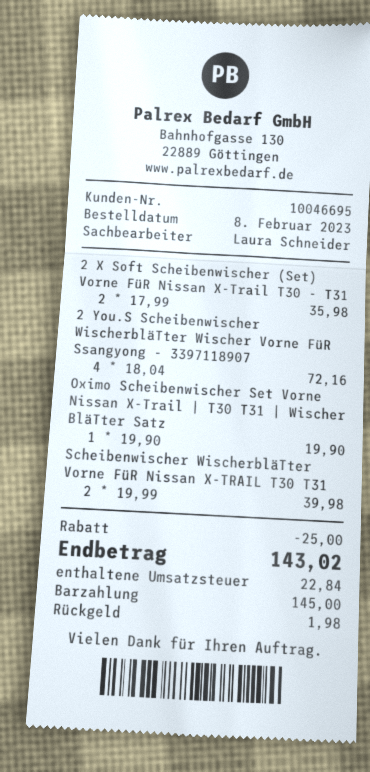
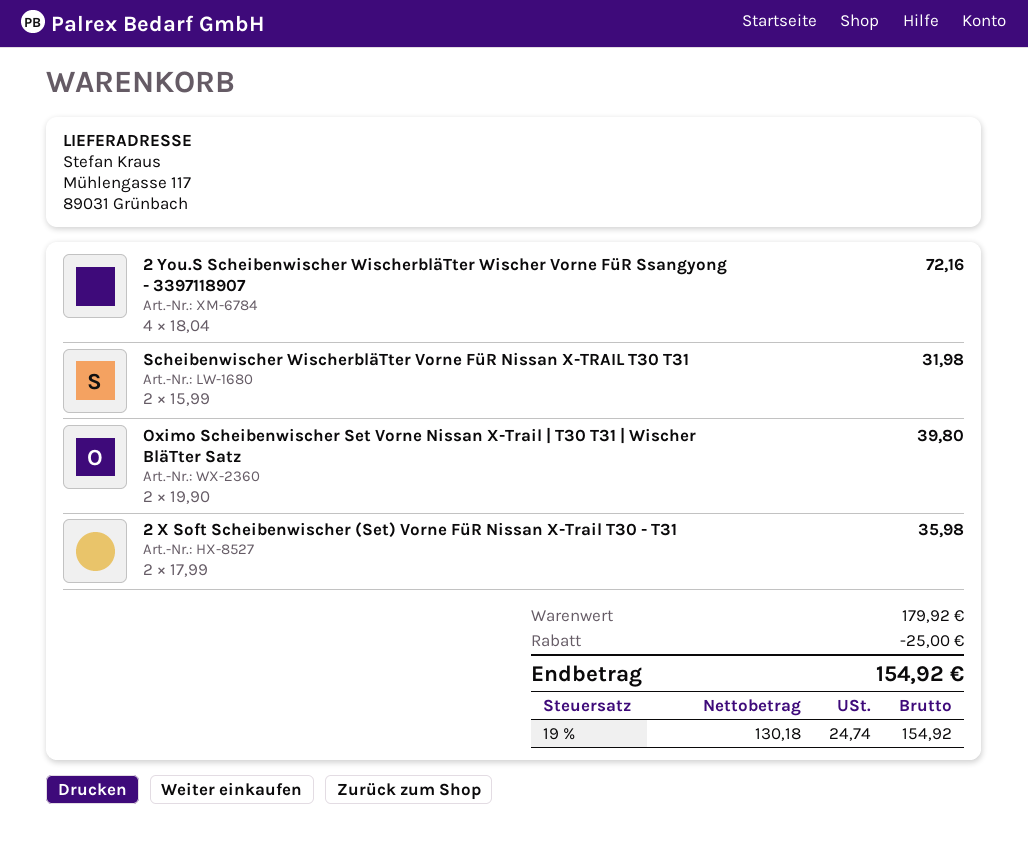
Oximo Scheibenwischer Set Vorne Nissan X-Trail | T30 T31 | Wischer BläTter Satz: 1 x 19.90 = 19.90 -> 2 x 19.90 = 39.80
Scheibenwischer WischerbläTter Vorne FüR Nissan X-TRAIL T30 T31: 2 x 19.99 = 39.98 -> 2 x 15.99 = 31.98
tax: 22.84 -> 24.74
total: 143.02 -> 154.92

